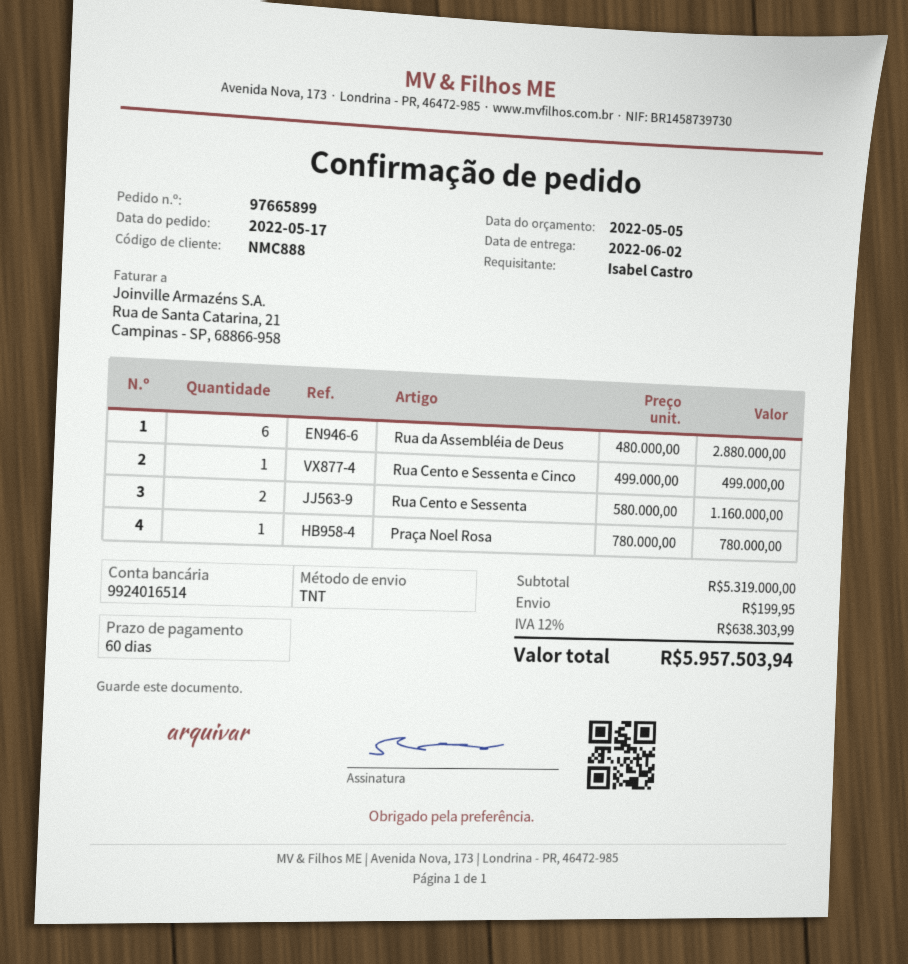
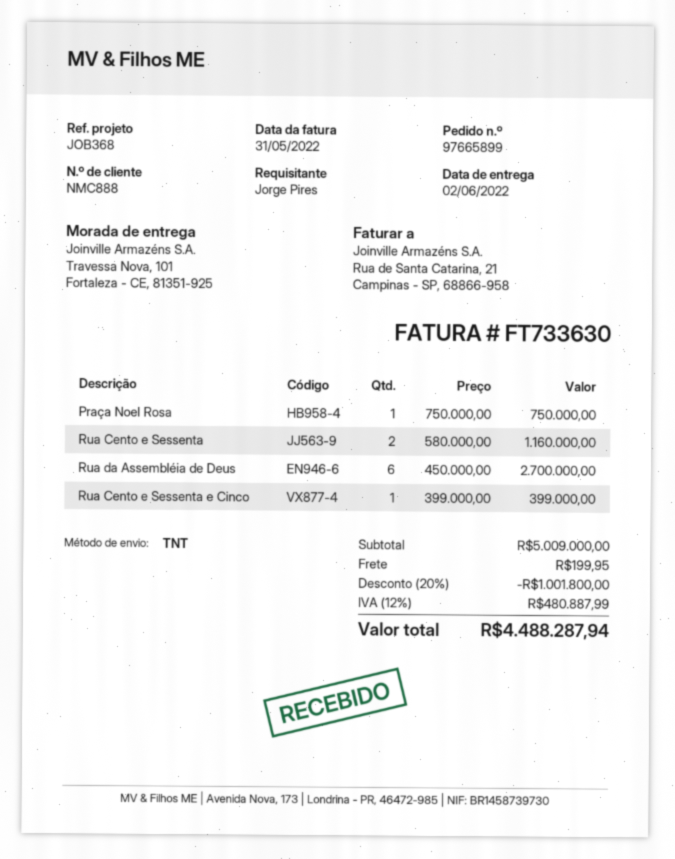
ordered by: Isabel Castro -> Jorge Pires
Rua da Assembléia de Deus: 6 x 480000.00 = 2880000.00 -> 6 x 450000.00 = 2700000.00
Rua Cento e Sessenta e Cinco: 1 x 499000.00 = 499000.00 -> 1 x 399000.00 = 399000.00
Praça Noel Rosa: 1 x 780000.00 = 780000.00 -> 1 x 750000.00 = 750000.00
subtotal: 5319000.00 -> 5009000.00
discount: none -> 20% = 1001800.00
tax: 12% = 638303.99 -> 12% = 480887.99
total: 5957503.94 -> 4488287.94

